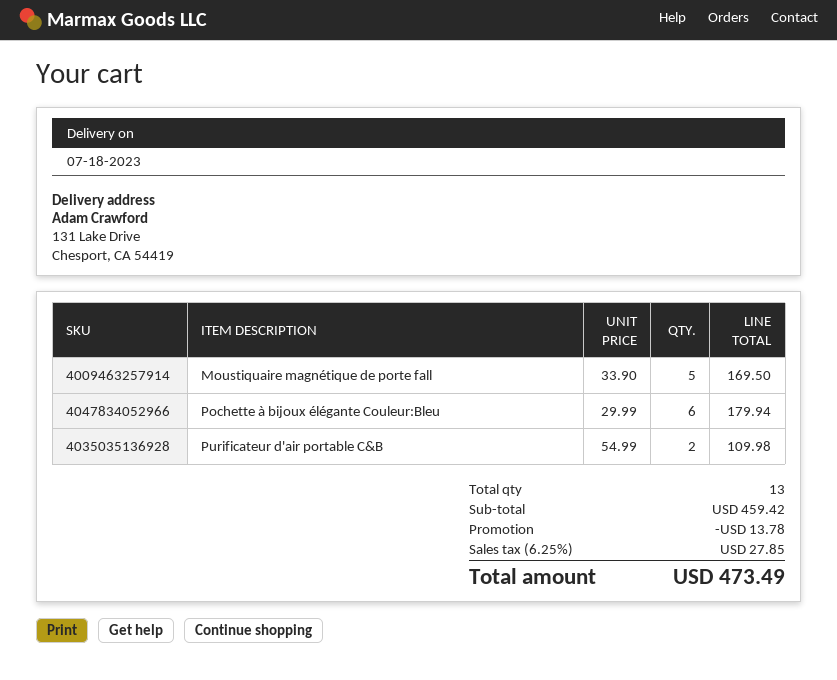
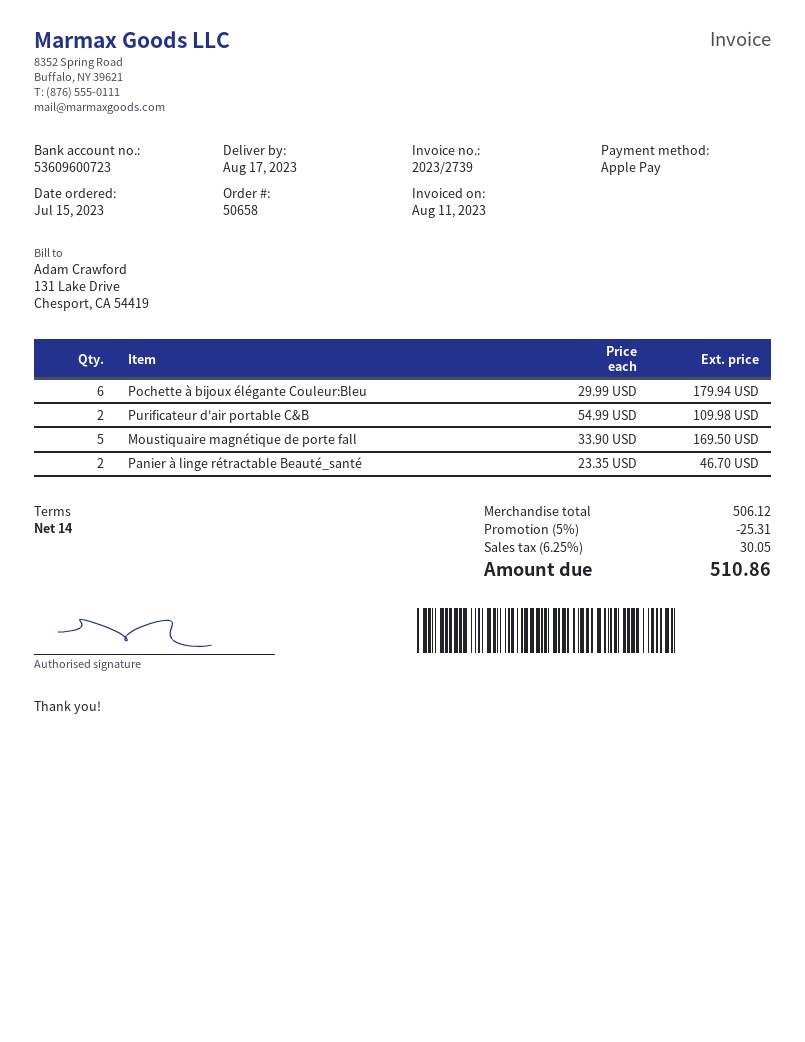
delivery date: 2023-07-18 -> 2023-08-17
Panier à linge rétractable Beauté_santé: none -> 2 x 23.35 = 46.70
subtotal: 459.42 -> 506.12
discount: 13.78 -> 25.31
tax: 6.25% = 27.85 -> 6.25% = 30.05
total: 473.49 -> 510.86

